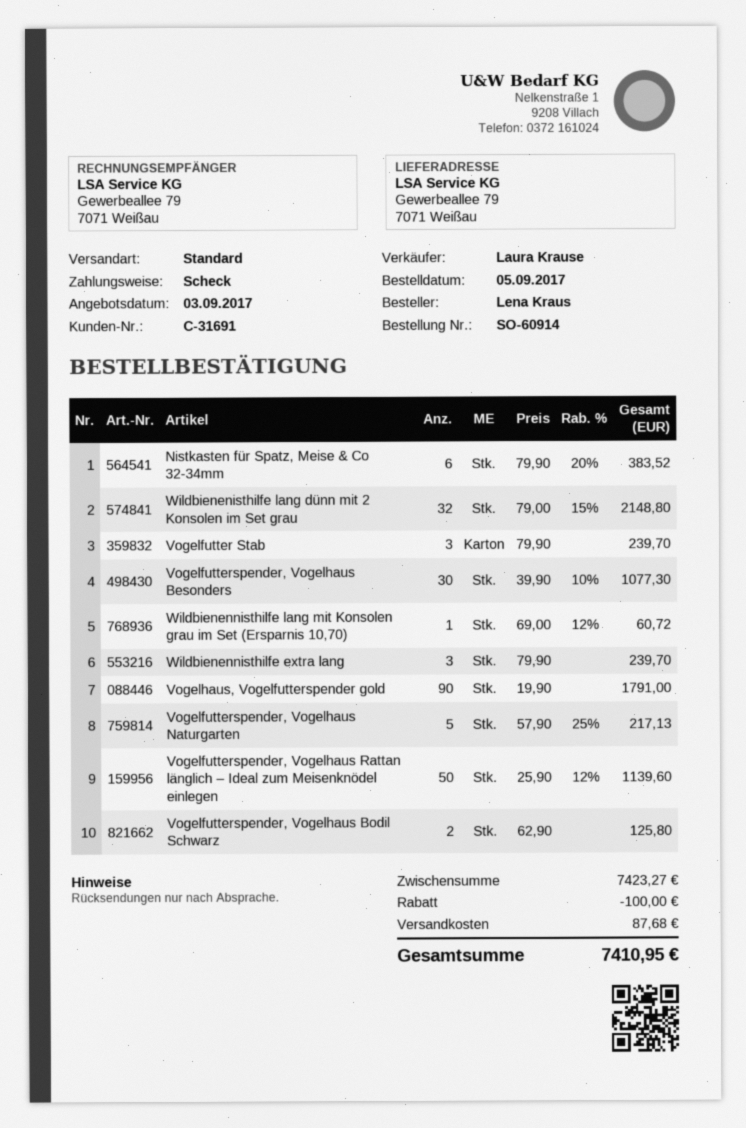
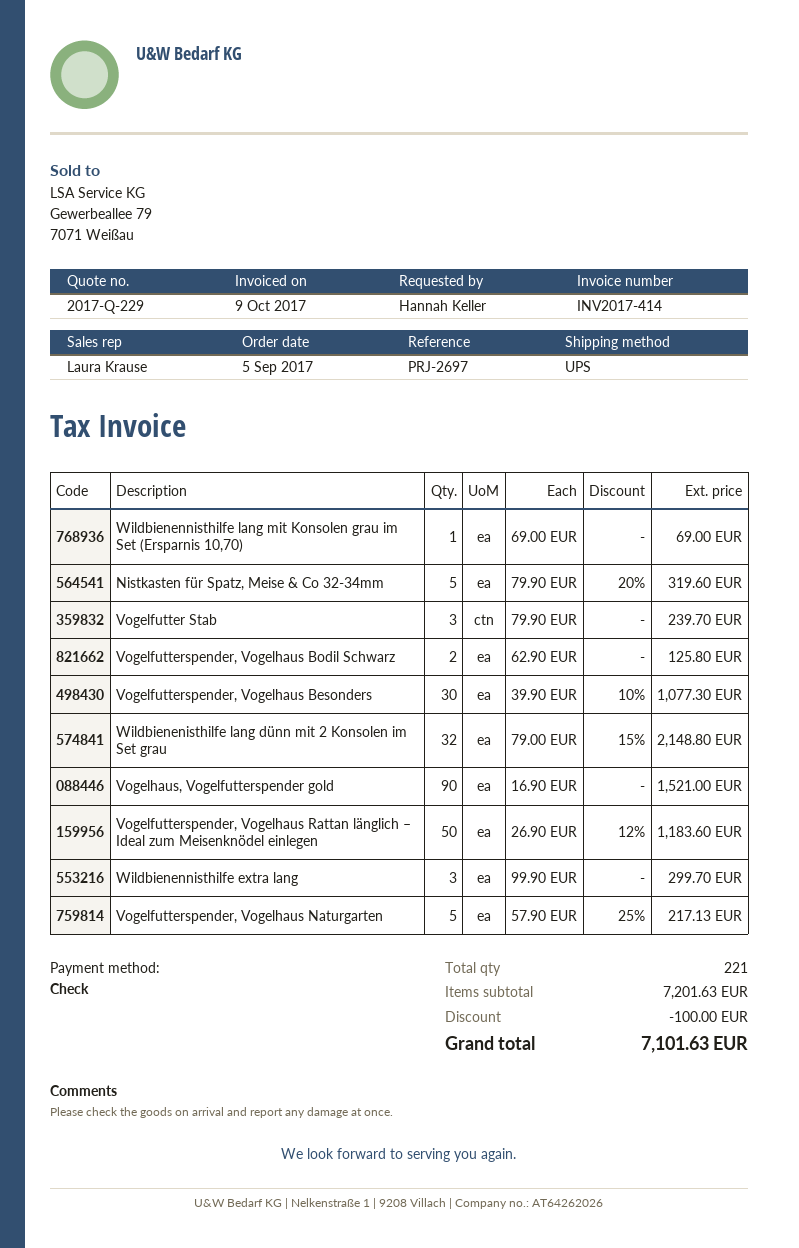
ordered by: Lena Kraus -> Hannah Keller
shipping method: standard -> UPS
Nistkasten für Spatz, Meise & Co 32-34mm: 6 x 79.90 - 20% = 383.52 -> 5 x 79.90 - 20% = 319.60
Wildbienennisthilfe lang mit Konsolen grau im Set (Ersparnis 10,70): 1 x 69.00 - 12% = 60.72 -> 1 x 69.00 = 69.00
Wildbienennisthilfe extra lang: 3 x 79.90 = 239.70 -> 3 x 99.90 = 299.70
Vogelhaus, Vogelfutterspender gold: 90 x 19.90 = 1791.00 -> 90 x 16.90 = 1521.00
Vogelfutterspender, Vogelhaus Rattan länglich – Ideal zum Meisenknödel einlegen: 50 x 25.90 - 12% = 1139.60 -> 50 x 26.90 - 12% = 1183.60
subtotal: 7423.27 -> 7201.63
shipping: 87.68 -> none
total: 7410.95 -> 7101.63

